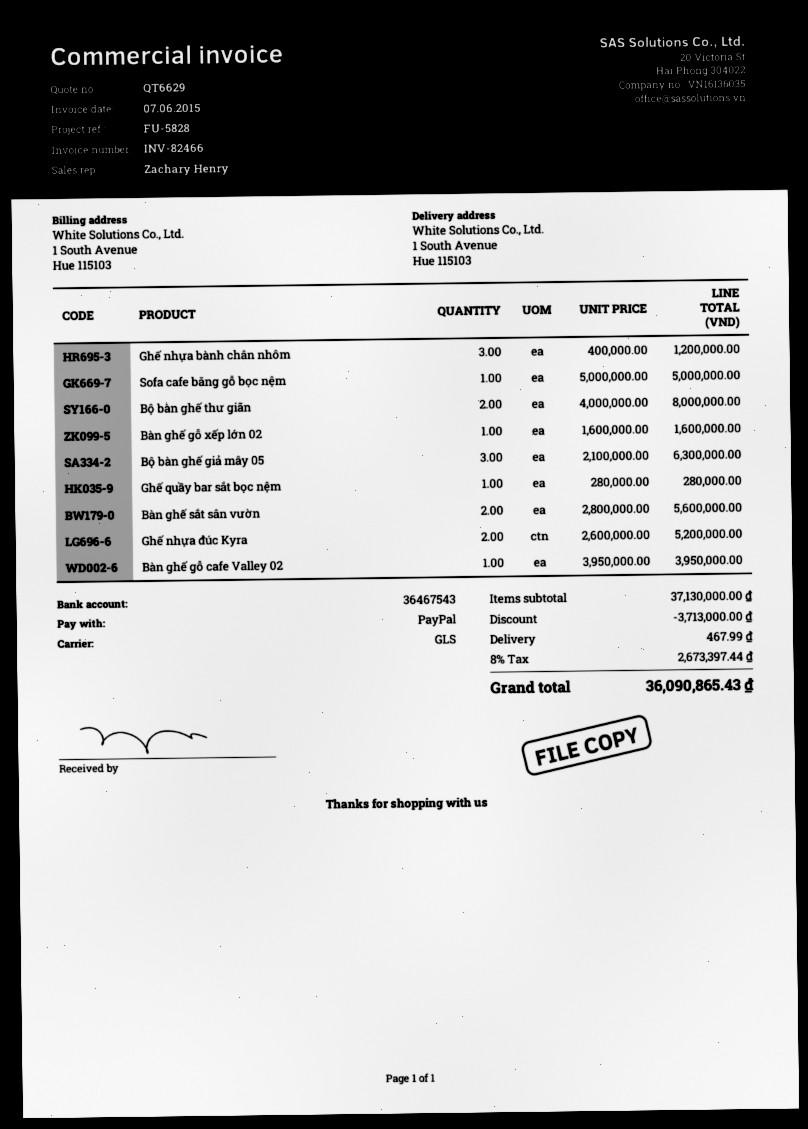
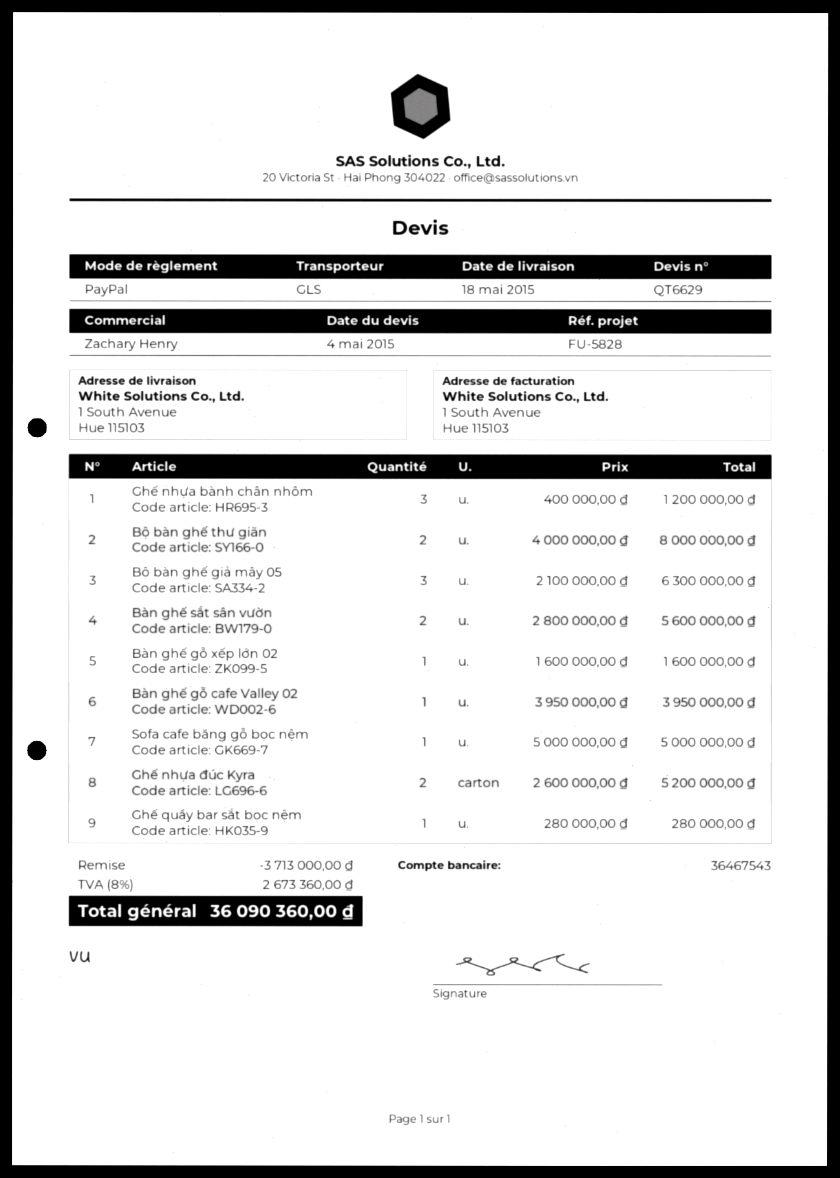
shipping: 467.99 -> none
tax: 8% = 2673397.44 -> 8% = 2673360.00
total: 36090865.43 -> 36090360.00

